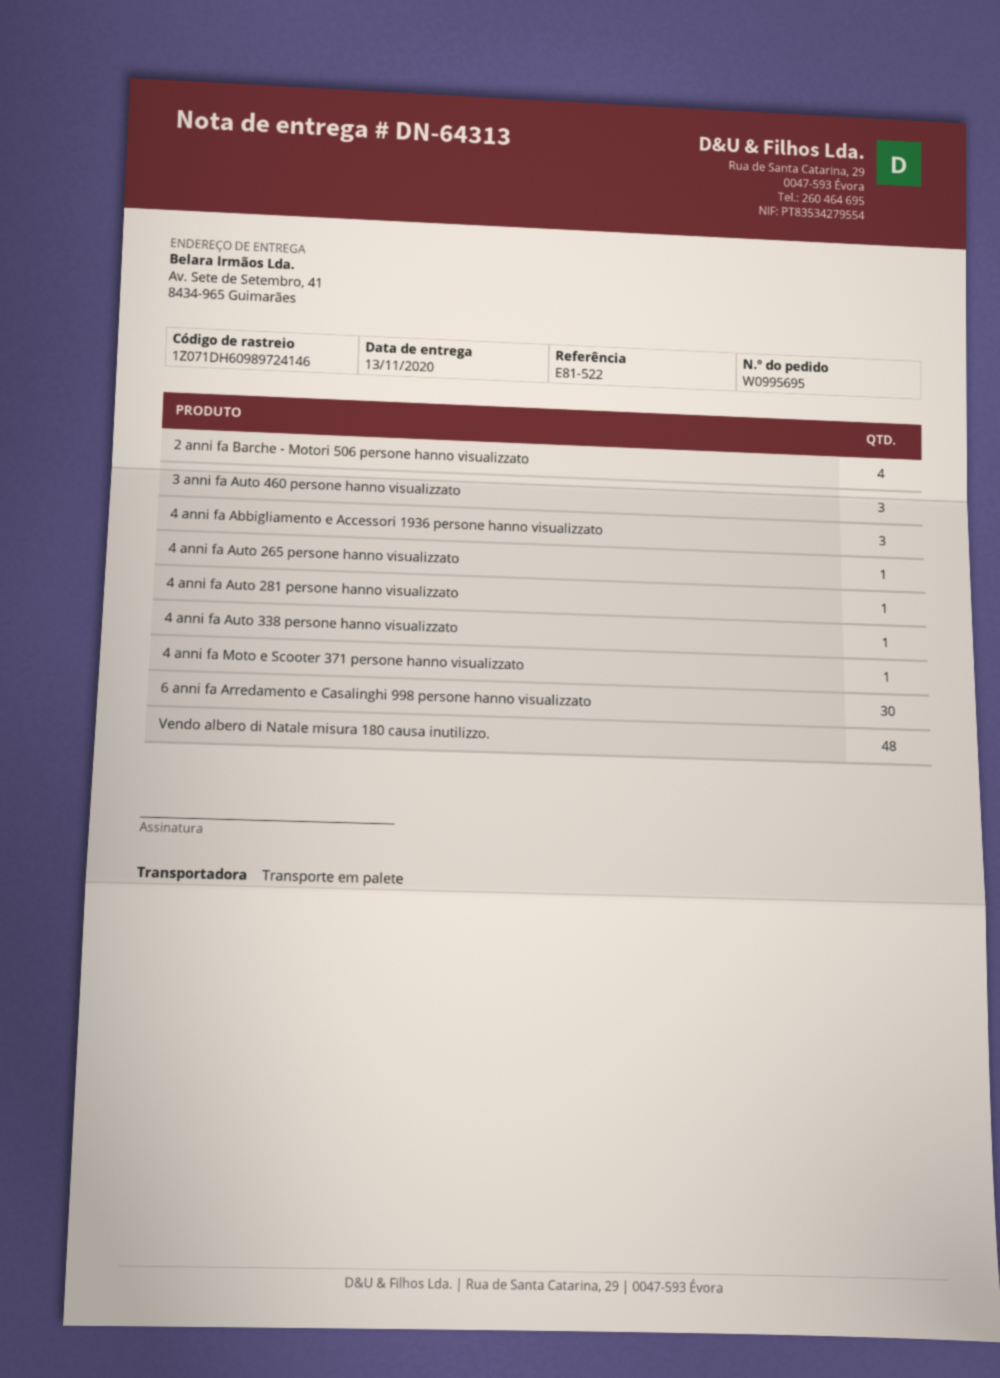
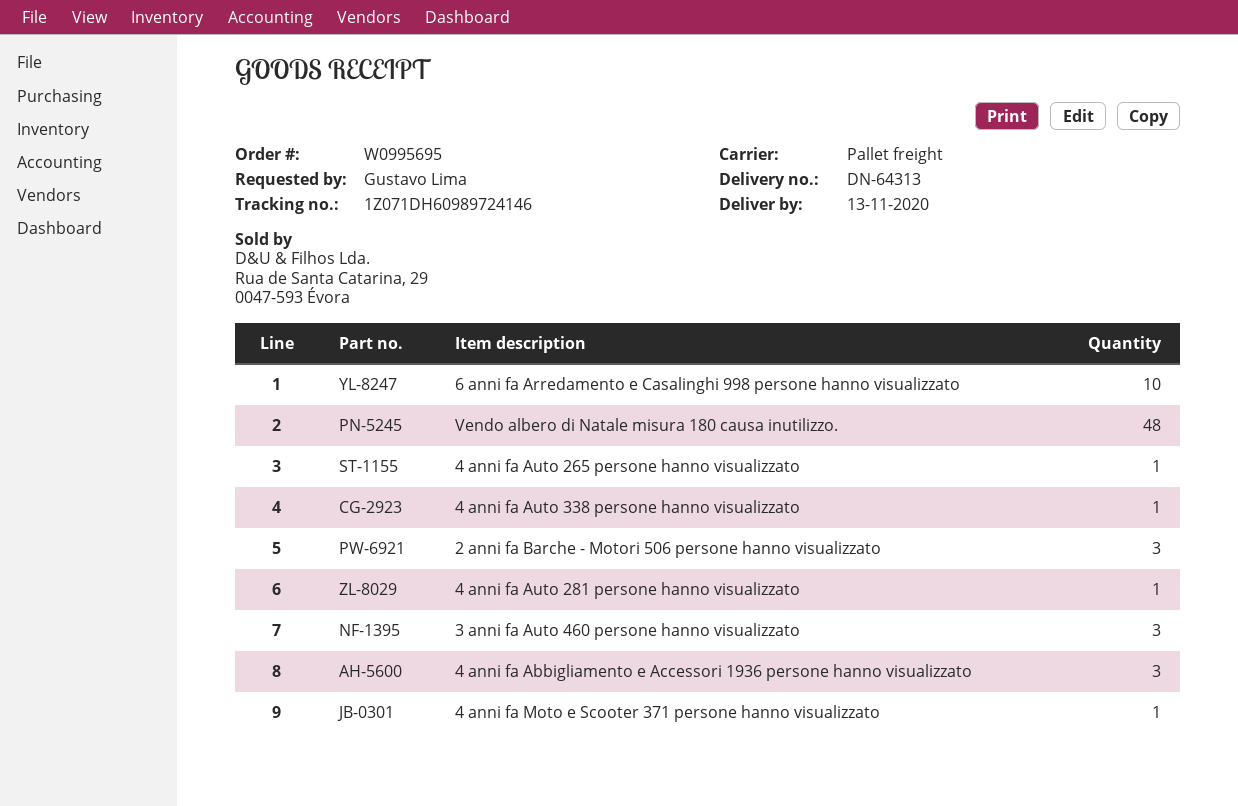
2 anni fa Barche - Motori 506 persone hanno visualizzato: 4 -> 3
6 anni fa Arredamento e Casalinghi 998 persone hanno visualizzato: 30 -> 10

